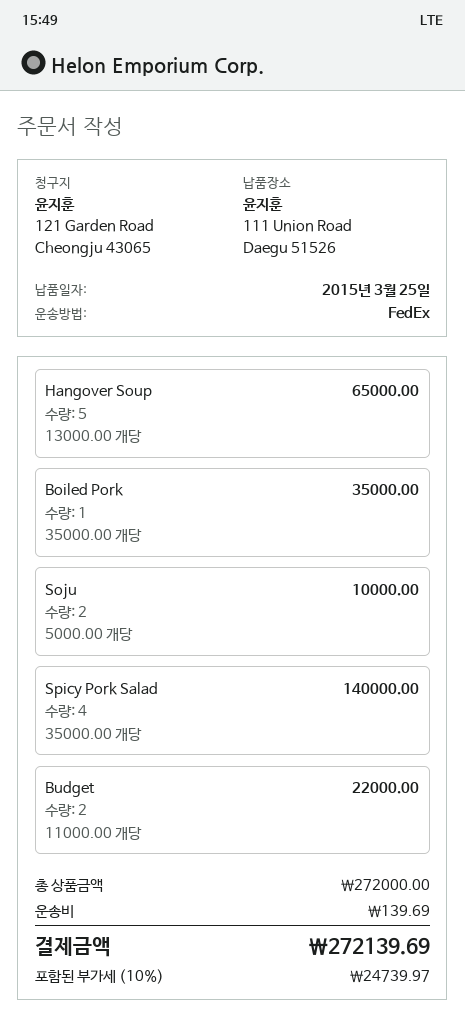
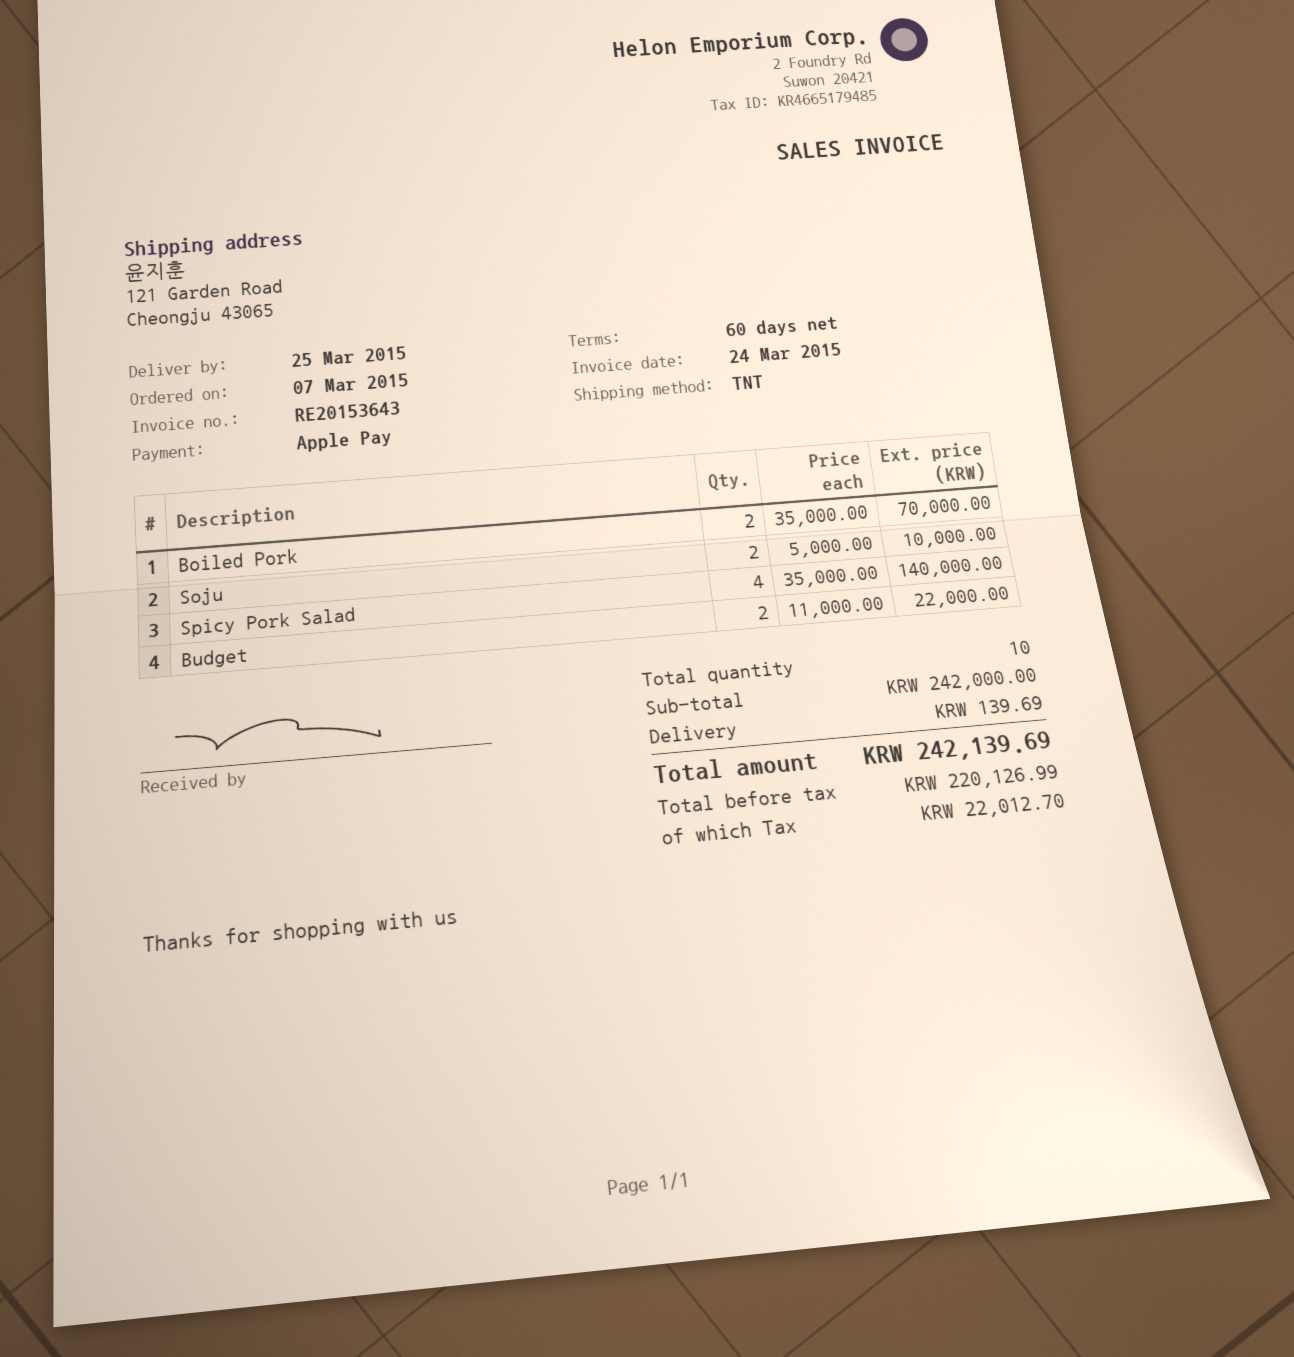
shipping method: FedEx -> TNT
ship to: 111 Union Road, Daegu 51526 -> 121 Garden Road, Cheongju 43065
Hangover Soup: 5 x 13000.00 = 65000.00 -> none
Boiled Pork: 1 x 35000.00 = 35000.00 -> 2 x 35000.00 = 70000.00
subtotal: 272000.00 -> 242000.00
tax: 24739.97 -> 22012.70
total: 272139.69 -> 242139.69

